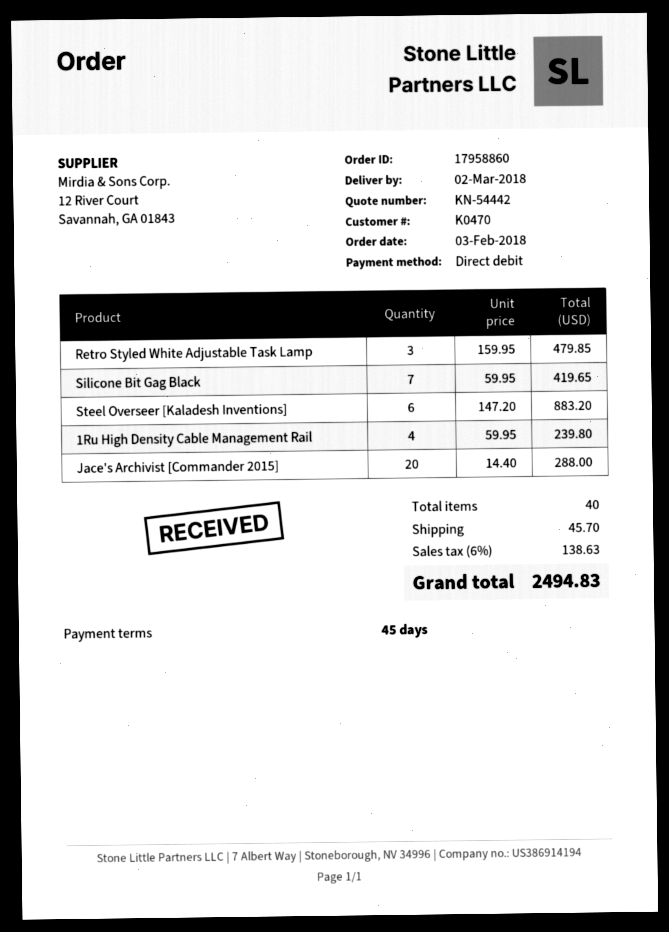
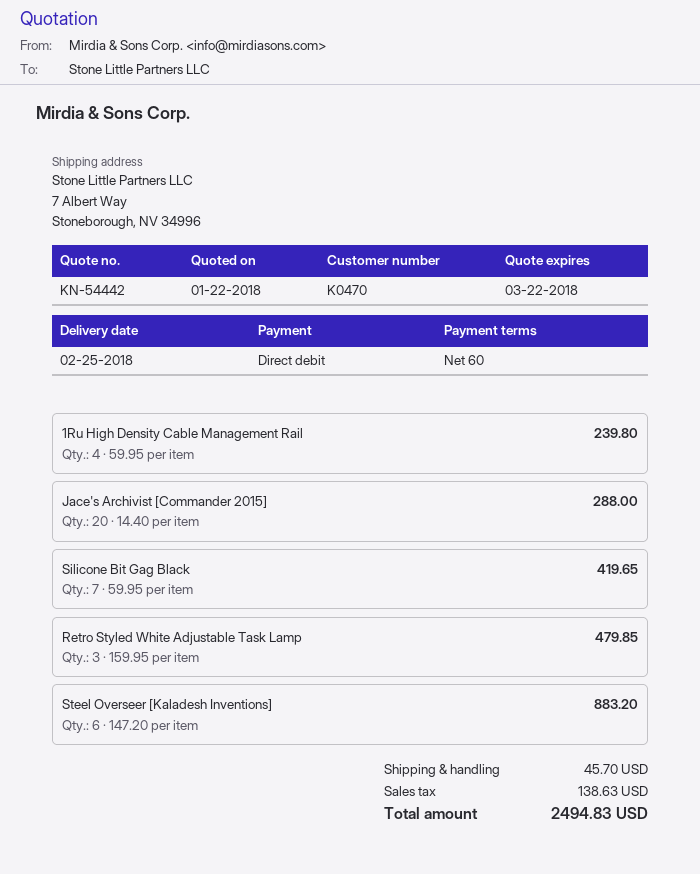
delivery date: 2018-03-02 -> 2018-02-25
payment terms: 45 days -> 60 days

